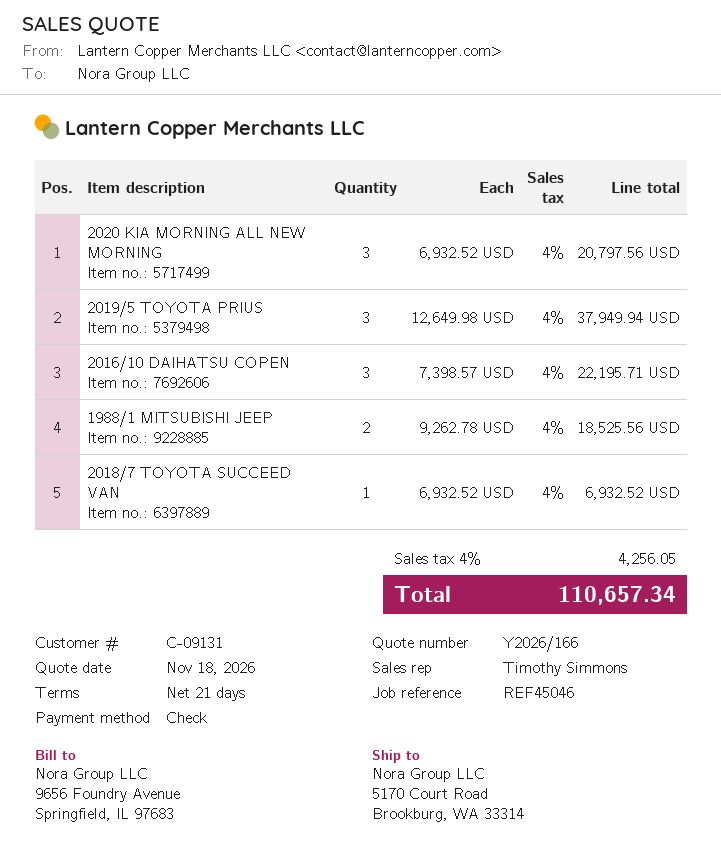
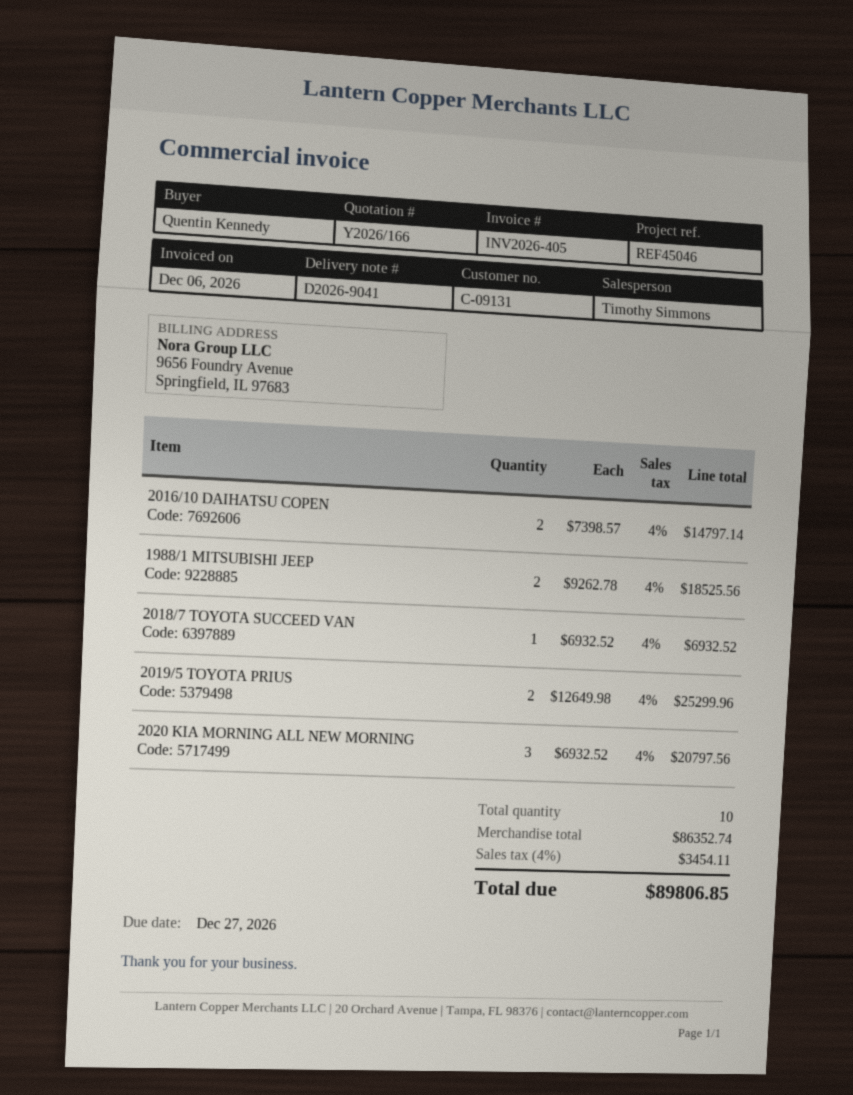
2019/5 TOYOTA PRIUS: 3 x 12649.98 = 37949.94 -> 2 x 12649.98 = 25299.96
2016/10 DAIHATSU COPEN: 3 x 7398.57 = 22195.71 -> 2 x 7398.57 = 14797.14
tax: 4% = 4256.05 -> 4% = 3454.11
total: 110657.34 -> 89806.85

